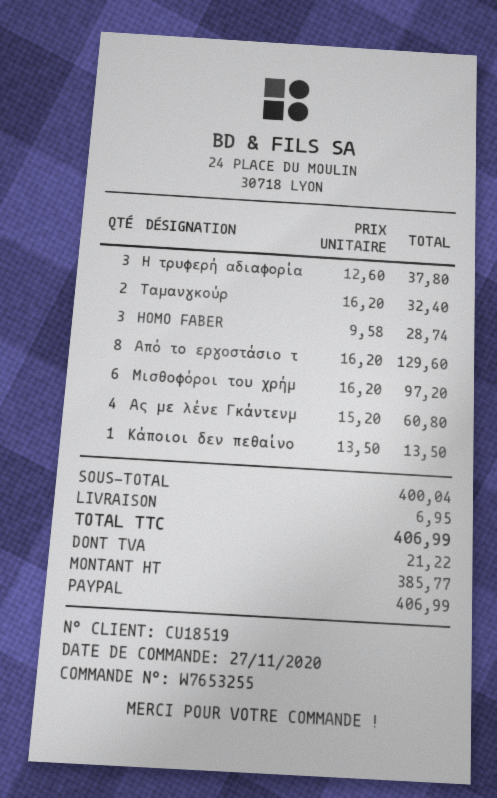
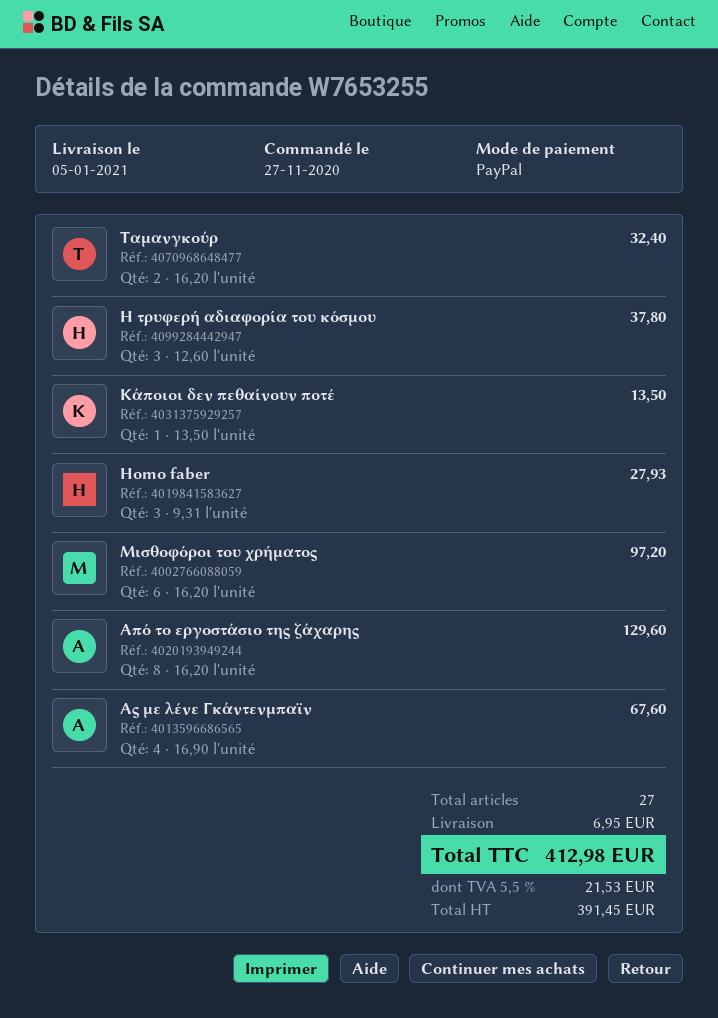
HOMO FABER: 3 x 9.58 = 28.74 -> 3 x 9.31 = 27.93
Ας με λένε Γκάντενμ: 4 x 15.20 = 60.80 -> 4 x 16.90 = 67.60
net: 385.77 -> 391.45
tax: 21.22 -> 21.53
total: 406.99 -> 412.98

